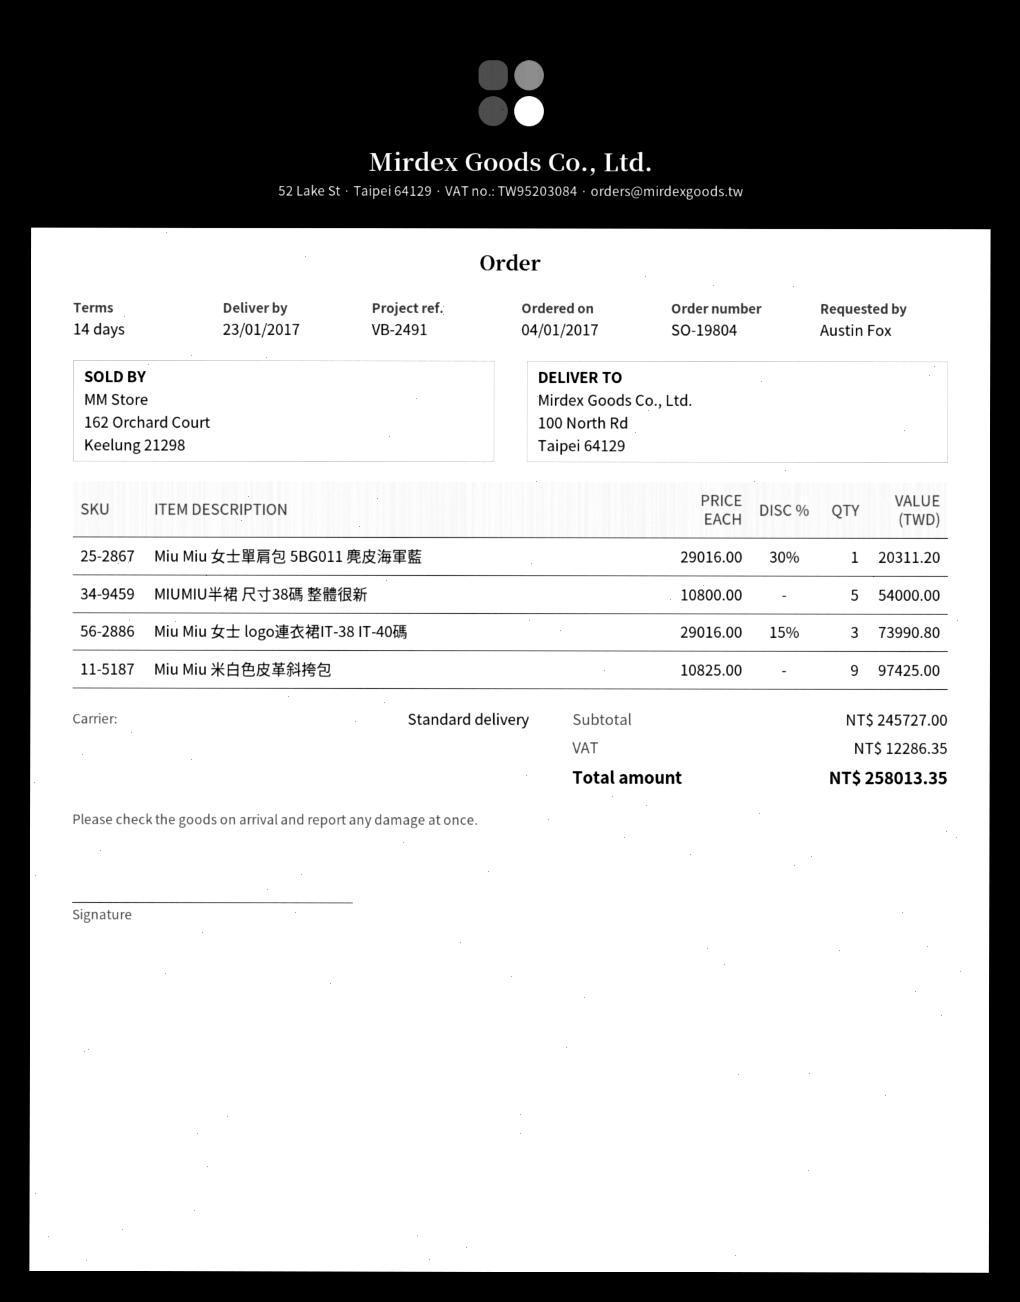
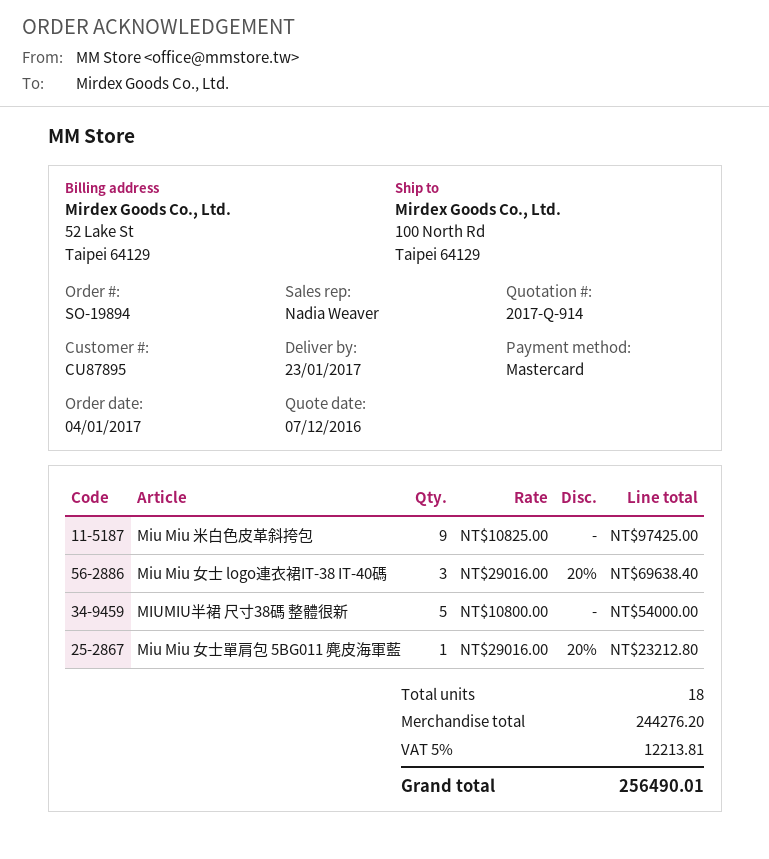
order number: SO-19804 -> SO-19894
Miu Miu 女士單肩包 5BG011 麂皮海軍藍: 1 x 29016.00 - 30% = 20311.20 -> 1 x 29016.00 - 20% = 23212.80
Miu Miu 女士 logo連衣裙IT-38 IT-40碼: 3 x 29016.00 - 15% = 73990.80 -> 3 x 29016.00 - 20% = 69638.40
subtotal: 245727.00 -> 244276.20
tax: 12286.35 -> 12213.81
total: 258013.35 -> 256490.01

